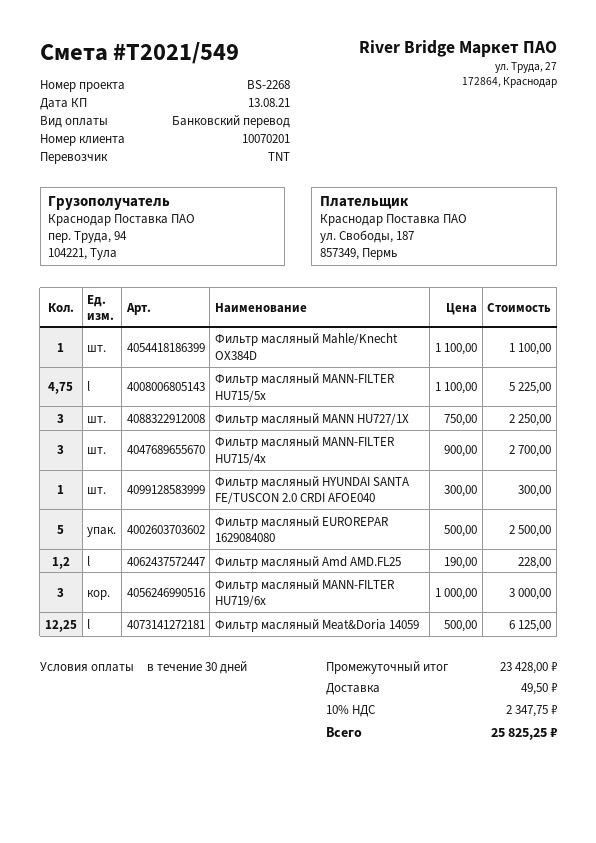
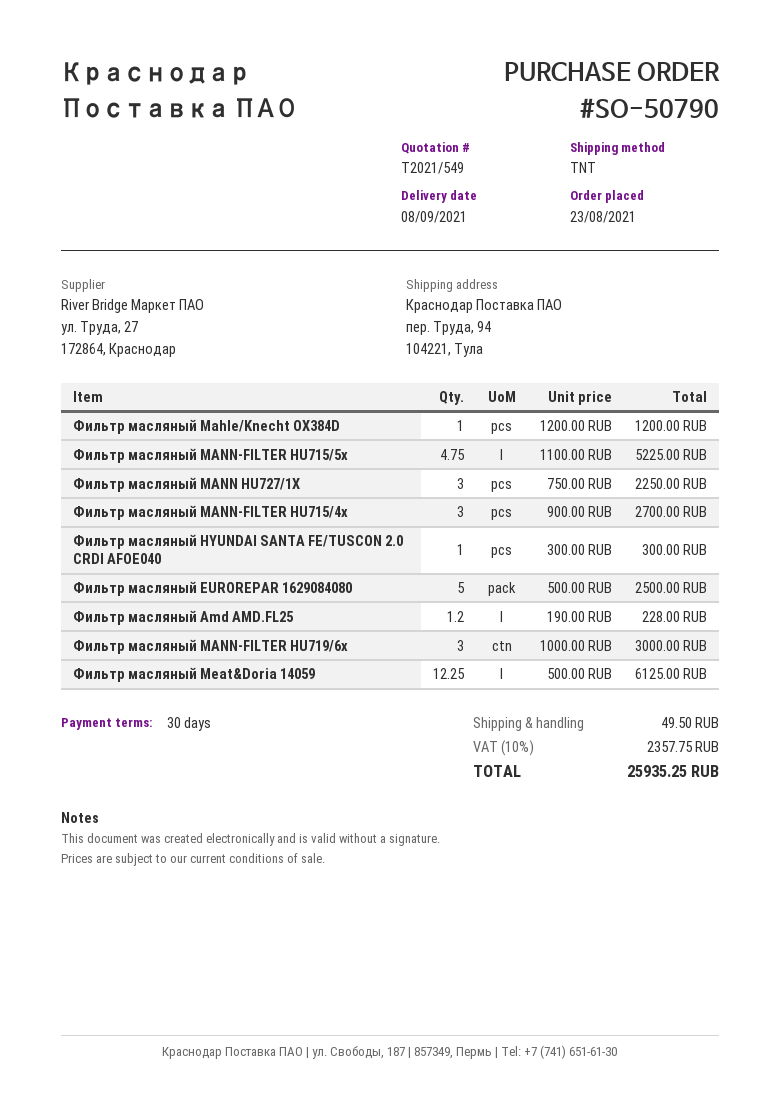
Фильтр масляный Mahle/Knecht OX384D: 1 x 1100.00 = 1100.00 -> 1 x 1200.00 = 1200.00
tax: 10% = 2347.75 -> 10% = 2357.75
total: 25825.25 -> 25935.25

